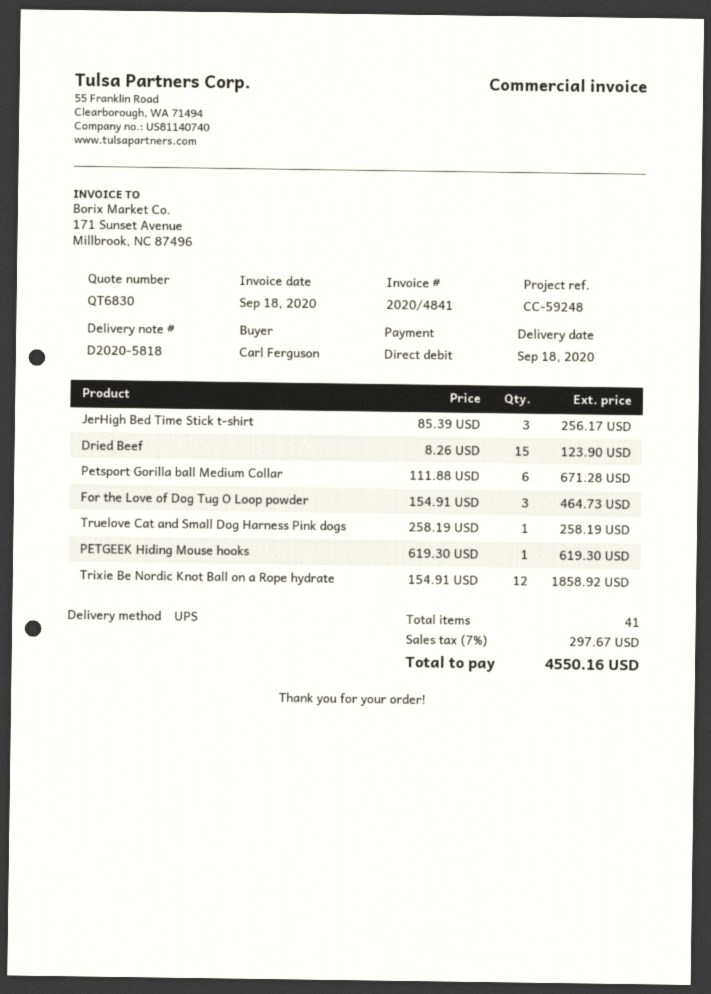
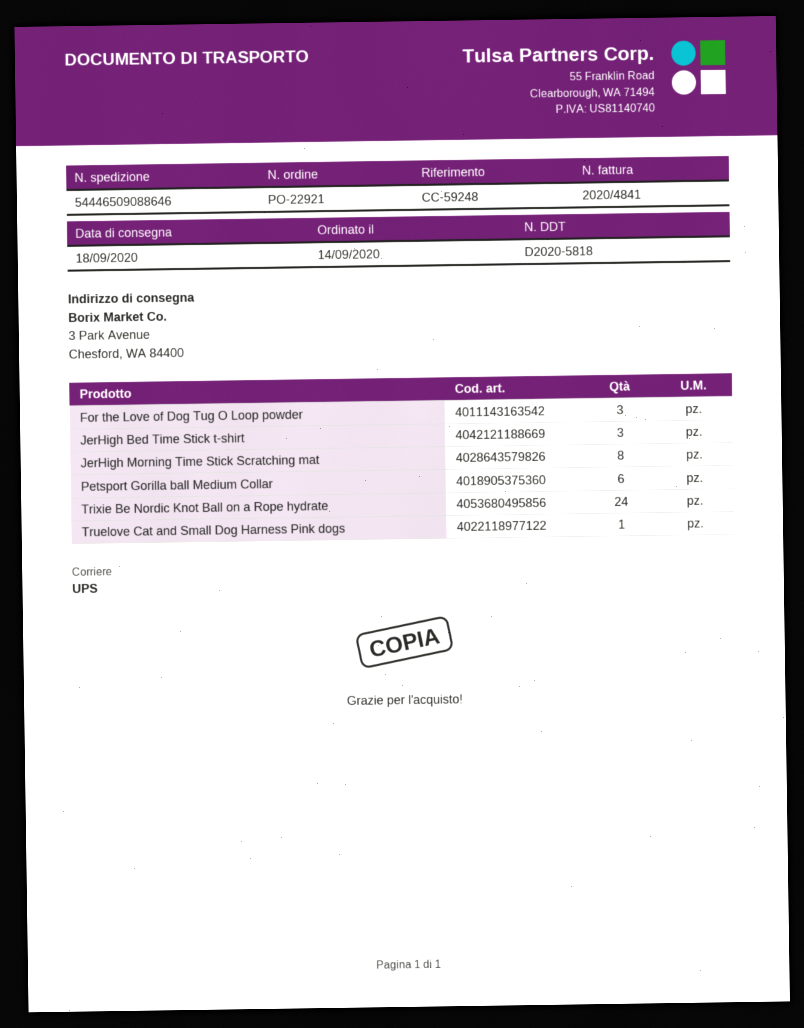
Dried Beef: 15 -> none
PETGEEK Hiding Mouse hooks: 1 -> none
Trixie Be Nordic Knot Ball on a Rope hydrate: 12 -> 24
JerHigh Morning Time Stick Scratching mat: none -> 8

